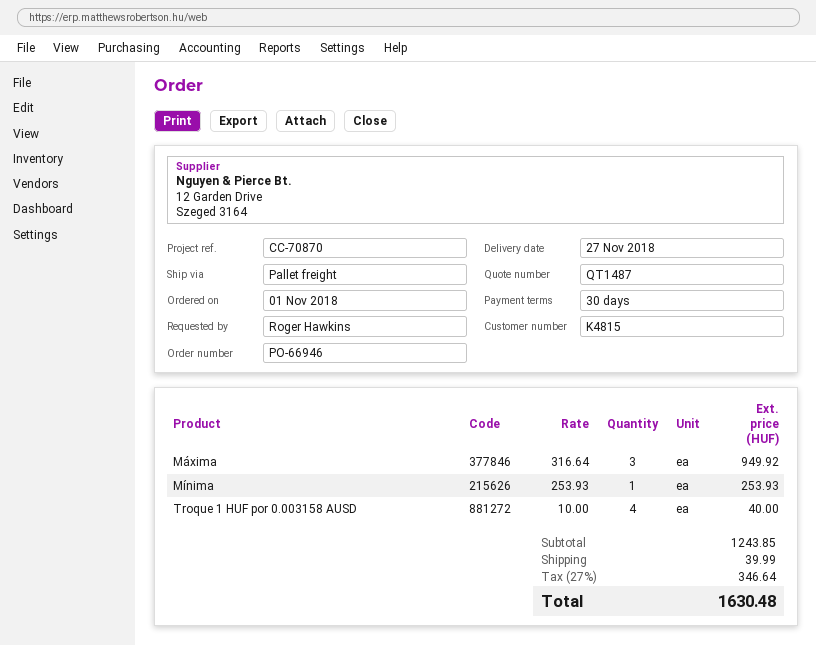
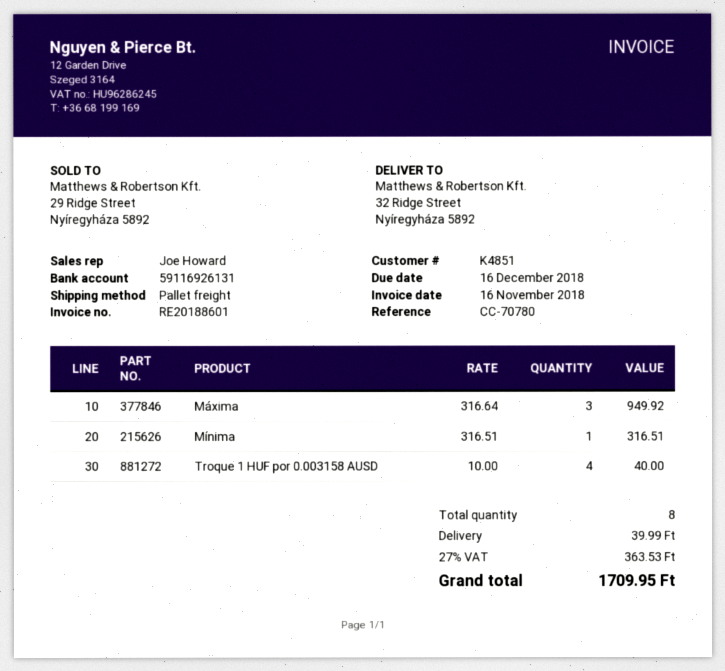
customer number: K4815 -> K4851
reference: CC-70870 -> CC-70780
Mínima: 1 x 253.93 = 253.93 -> 1 x 316.51 = 316.51
tax: 27% = 346.64 -> 27% = 363.53
total: 1630.48 -> 1709.95

